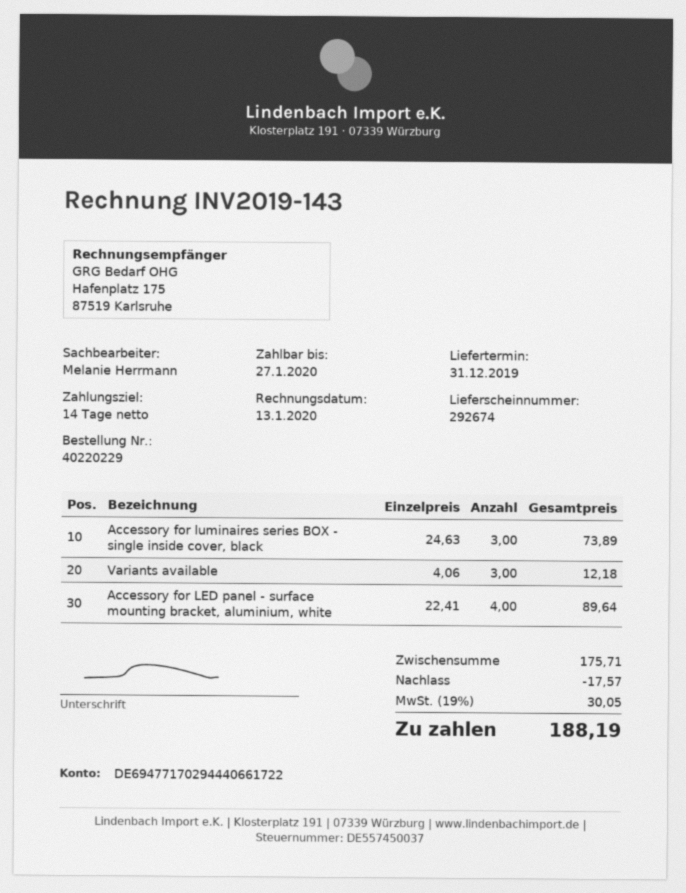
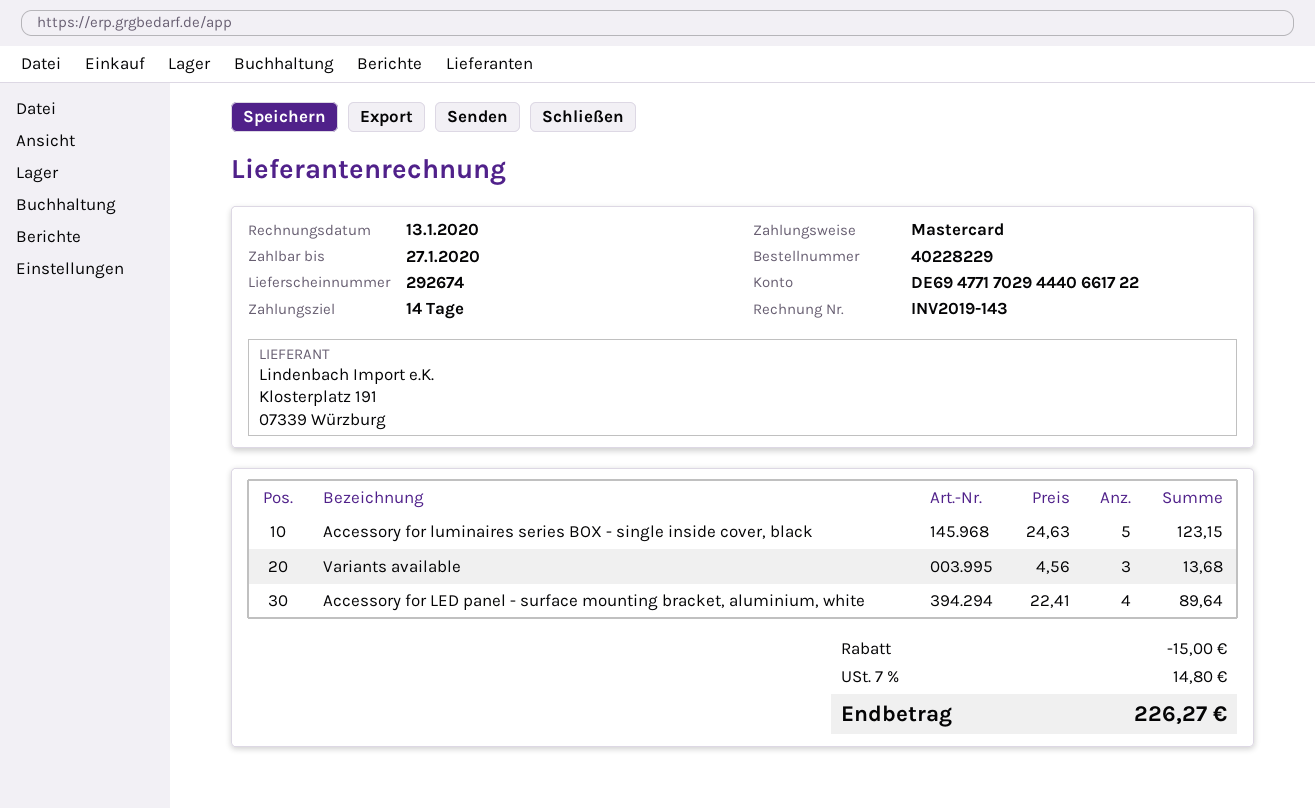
order number: 40220229 -> 40228229
Accessory for luminaires series BOX - single inside cover, black: 3 x 24.63 = 73.89 -> 5 x 24.63 = 123.15
Variants available: 3 x 4.06 = 12.18 -> 3 x 4.56 = 13.68
discount: 17.57 -> 15.00
tax: 19% = 30.05 -> 7% = 14.80
total: 188.19 -> 226.27

